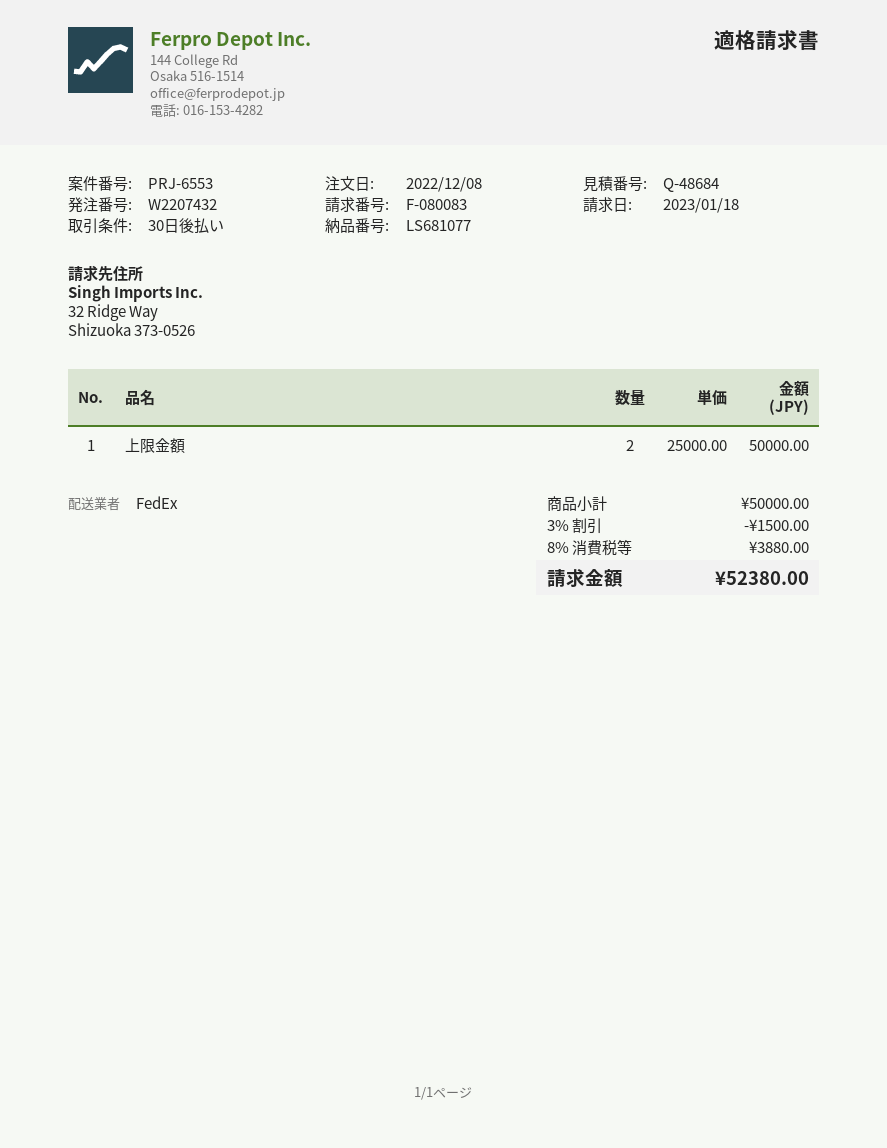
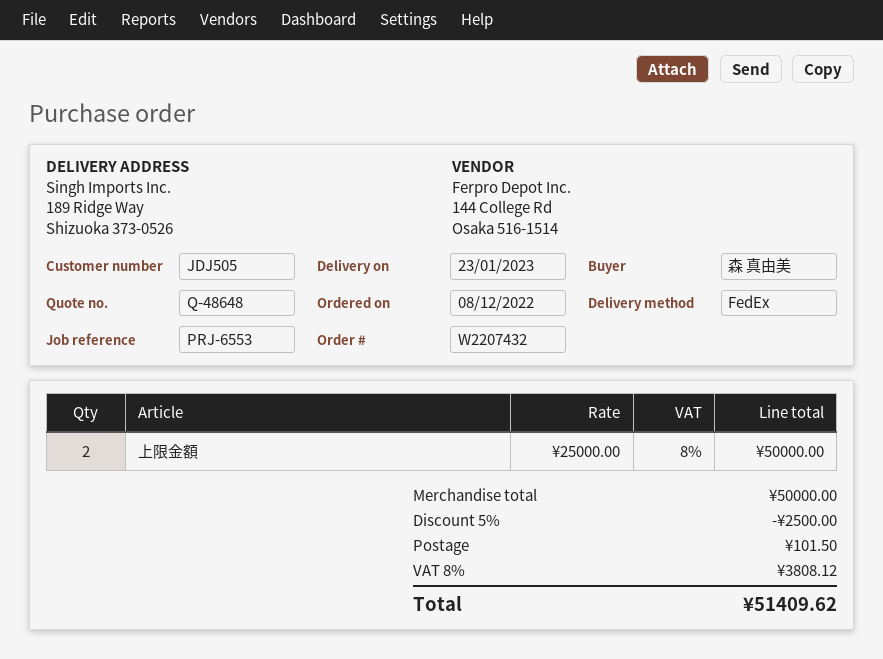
quote number: Q-48684 -> Q-48648
discount: 3% = 1500.00 -> 5% = 2500.00
shipping: none -> 101.50
tax: 8% = 3880.00 -> 8% = 3808.12
total: 52380.00 -> 51409.62

